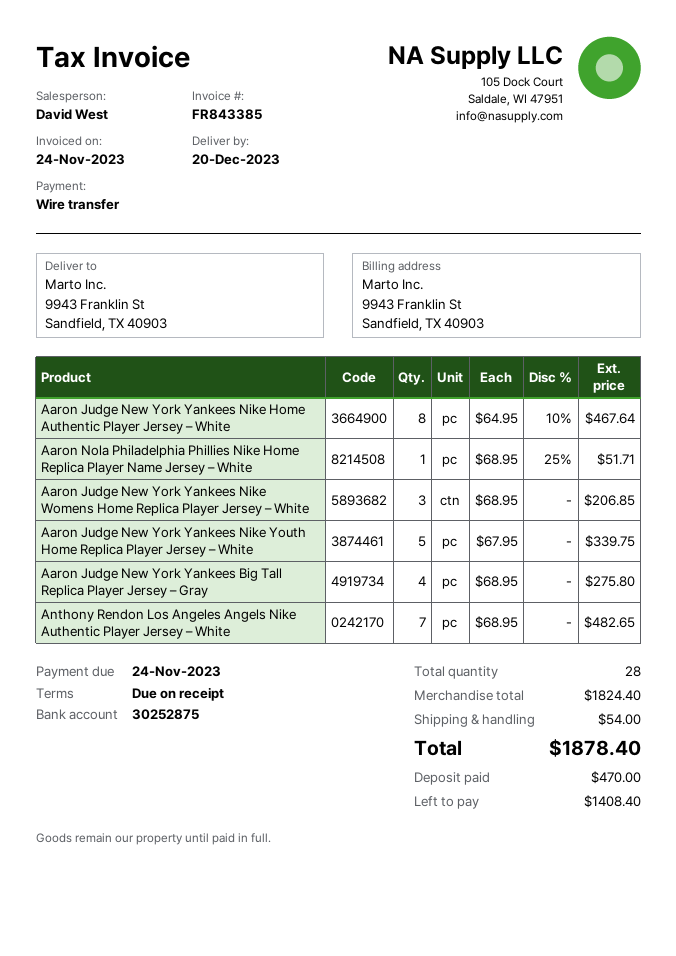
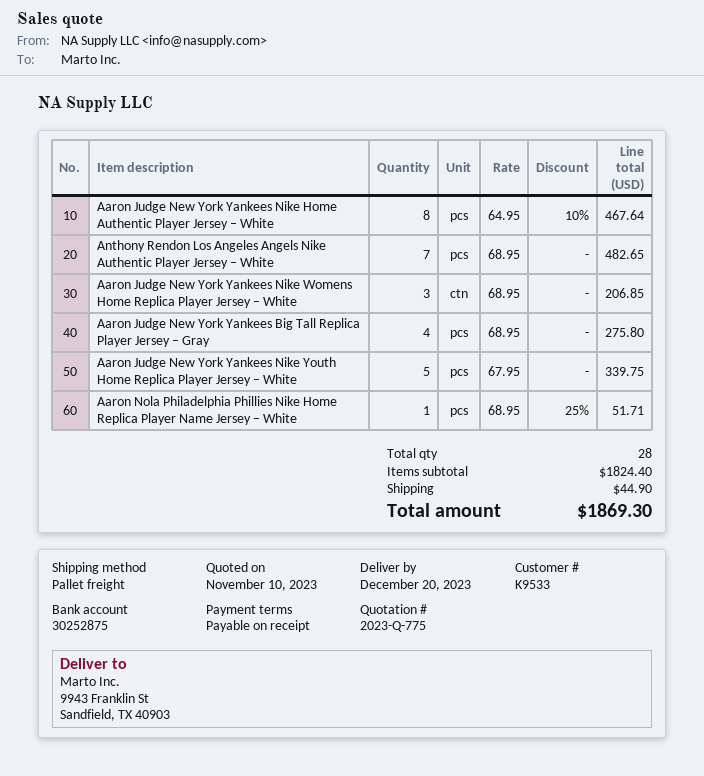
shipping: 54.00 -> 44.90
total: 1878.40 -> 1869.30

